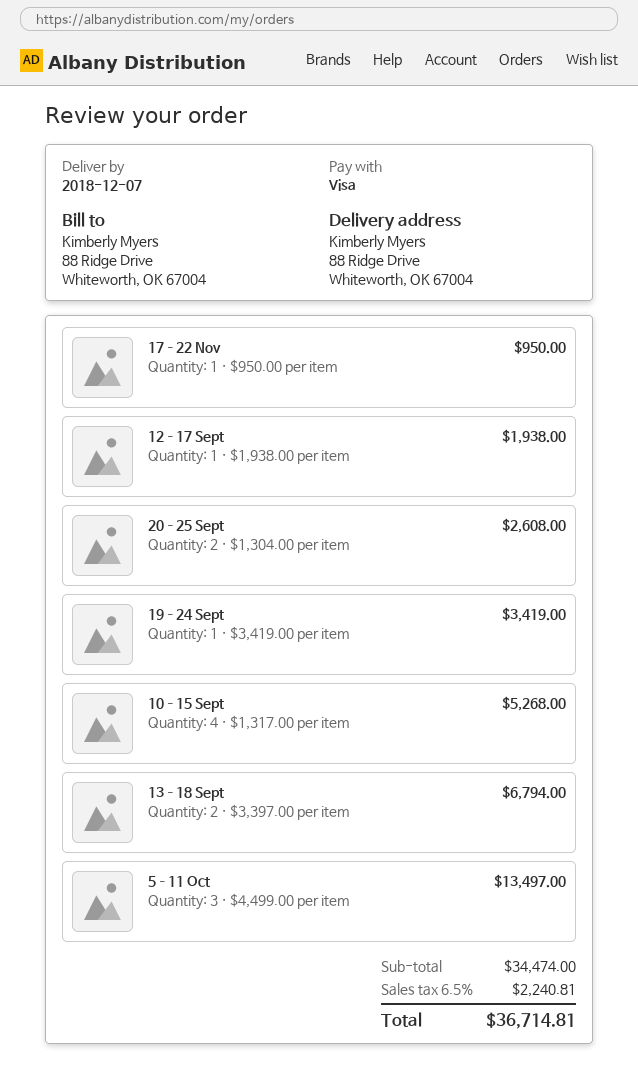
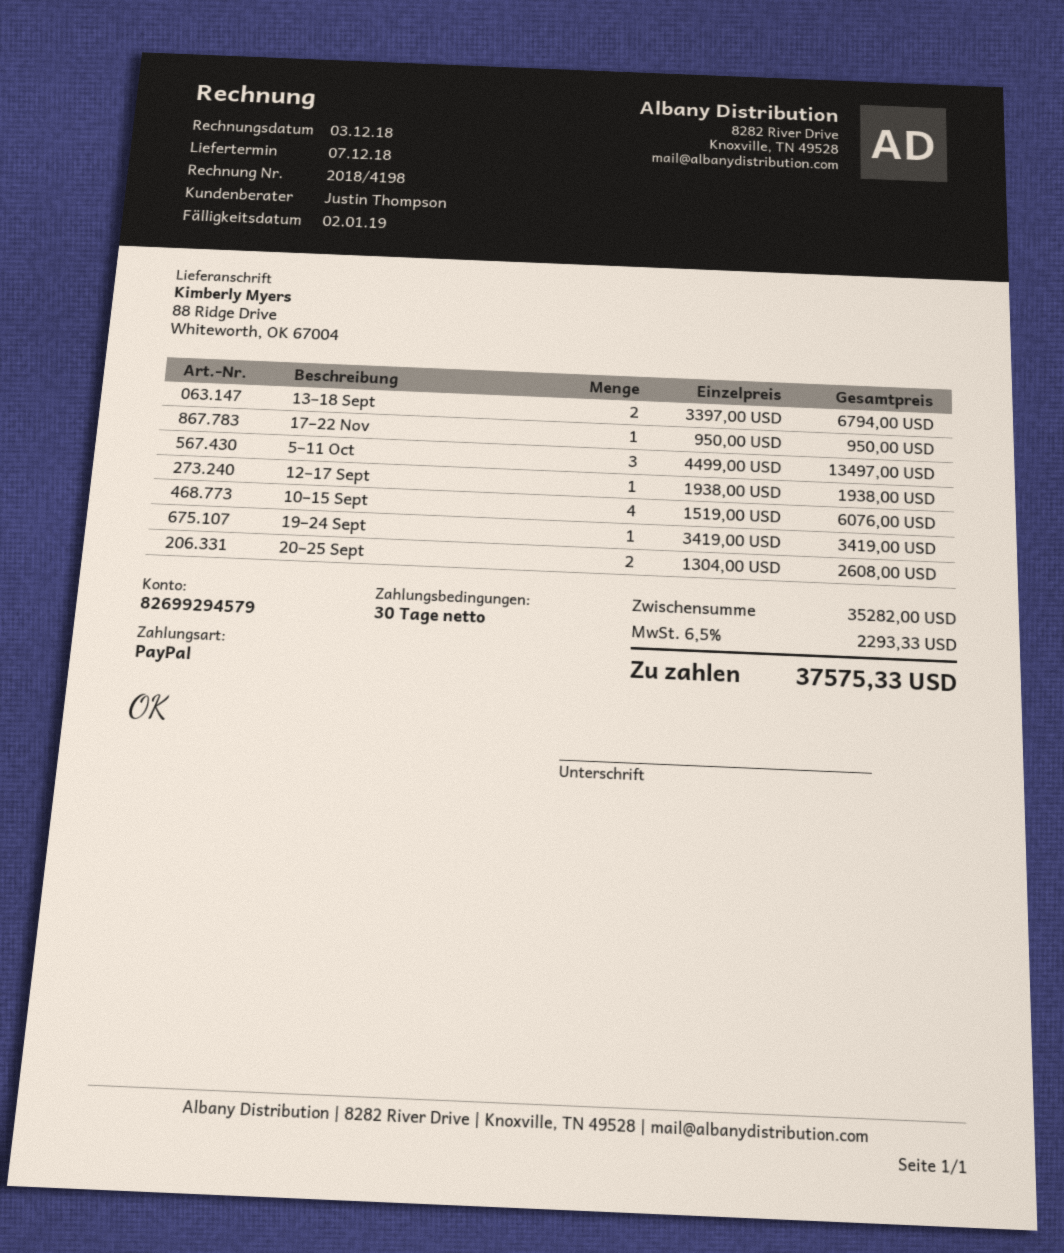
payment method: Visa -> PayPal
10–15 Sept: 4 x 1317.00 = 5268.00 -> 4 x 1519.00 = 6076.00
subtotal: 34474.00 -> 35282.00
tax: 6.5% = 2240.81 -> 6.5% = 2293.33
total: 36714.81 -> 37575.33

